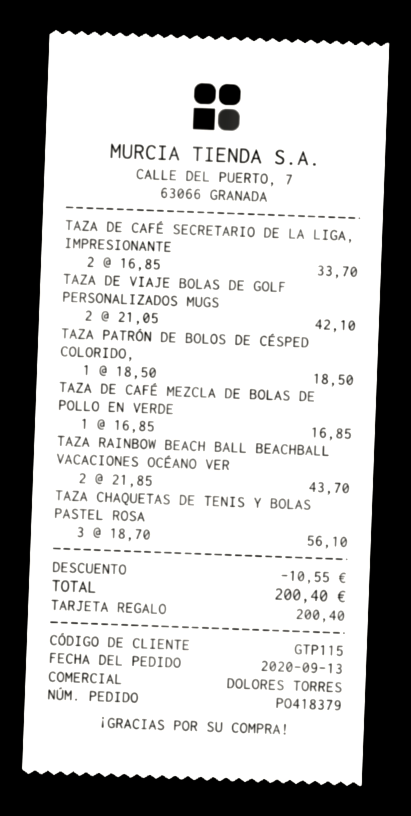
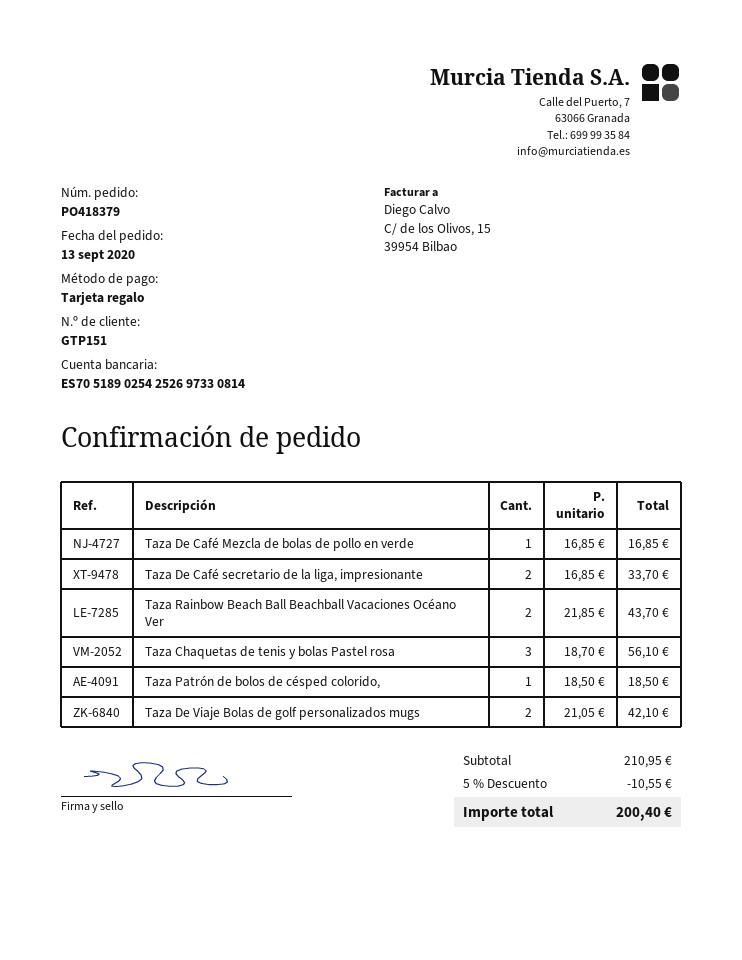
customer number: GTP115 -> GTP151

